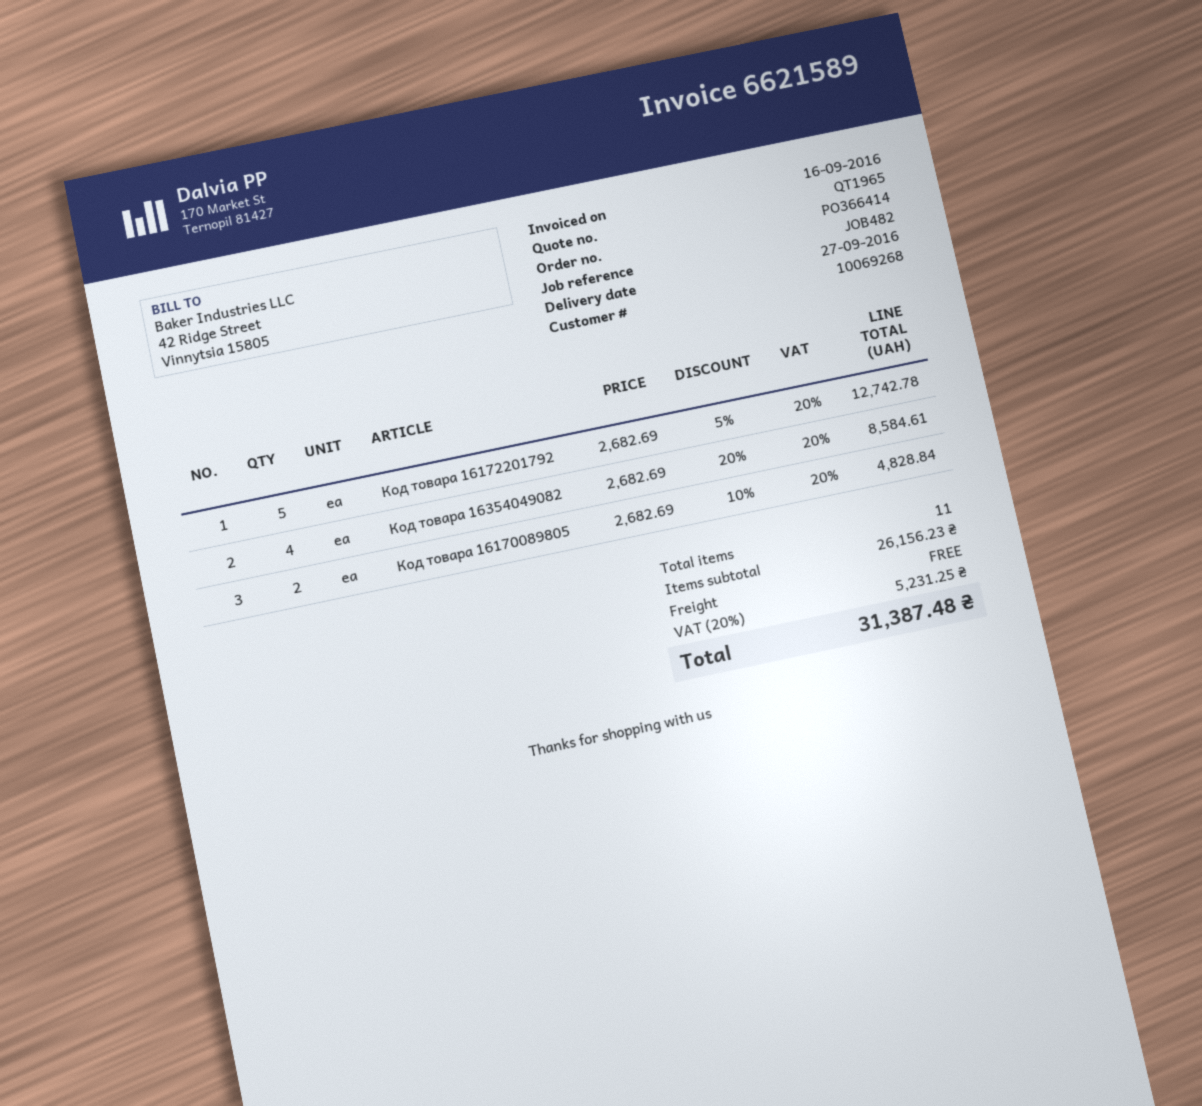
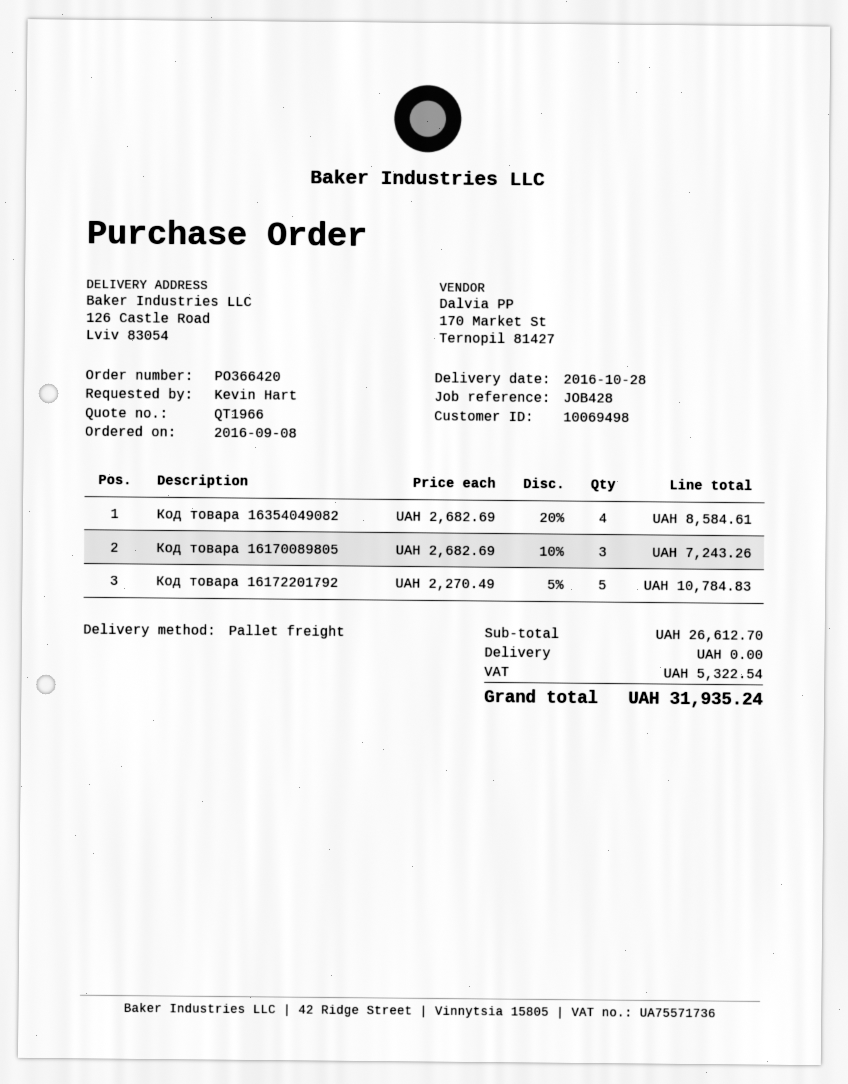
quote number: QT1965 -> QT1966
order number: PO366414 -> PO366420
delivery date: 2016-09-27 -> 2016-10-28
customer number: 10069268 -> 10069498
reference: JOB482 -> JOB428
Код товара 16172201792: 5 x 2682.69 - 5% = 12742.78 -> 5 x 2270.49 - 5% = 10784.83
Код товара 16170089805: 2 x 2682.69 - 10% = 4828.84 -> 3 x 2682.69 - 10% = 7243.26
subtotal: 26156.23 -> 26612.70
tax: 5231.25 -> 5322.54
total: 31387.48 -> 31935.24

